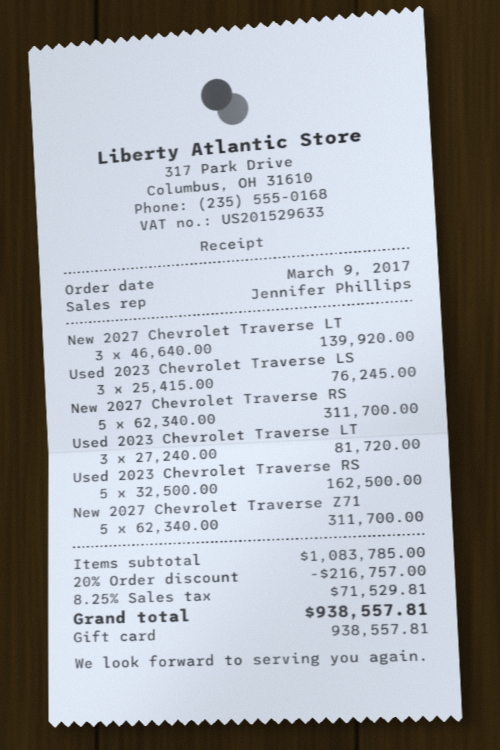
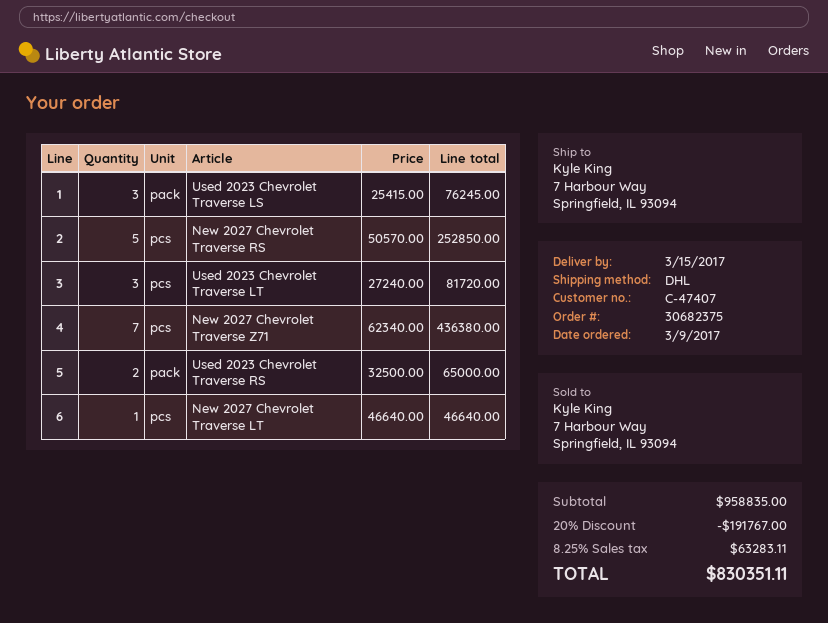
New 2027 Chevrolet Traverse LT: 3 x 46640.00 = 139920.00 -> 1 x 46640.00 = 46640.00
New 2027 Chevrolet Traverse RS: 5 x 62340.00 = 311700.00 -> 5 x 50570.00 = 252850.00
Used 2023 Chevrolet Traverse RS: 5 x 32500.00 = 162500.00 -> 2 x 32500.00 = 65000.00
New 2027 Chevrolet Traverse Z71: 5 x 62340.00 = 311700.00 -> 7 x 62340.00 = 436380.00
subtotal: 1083785.00 -> 958835.00
discount: 20% = 216757.00 -> 20% = 191767.00
tax: 8.25% = 71529.81 -> 8.25% = 63283.11
total: 938557.81 -> 830351.11

